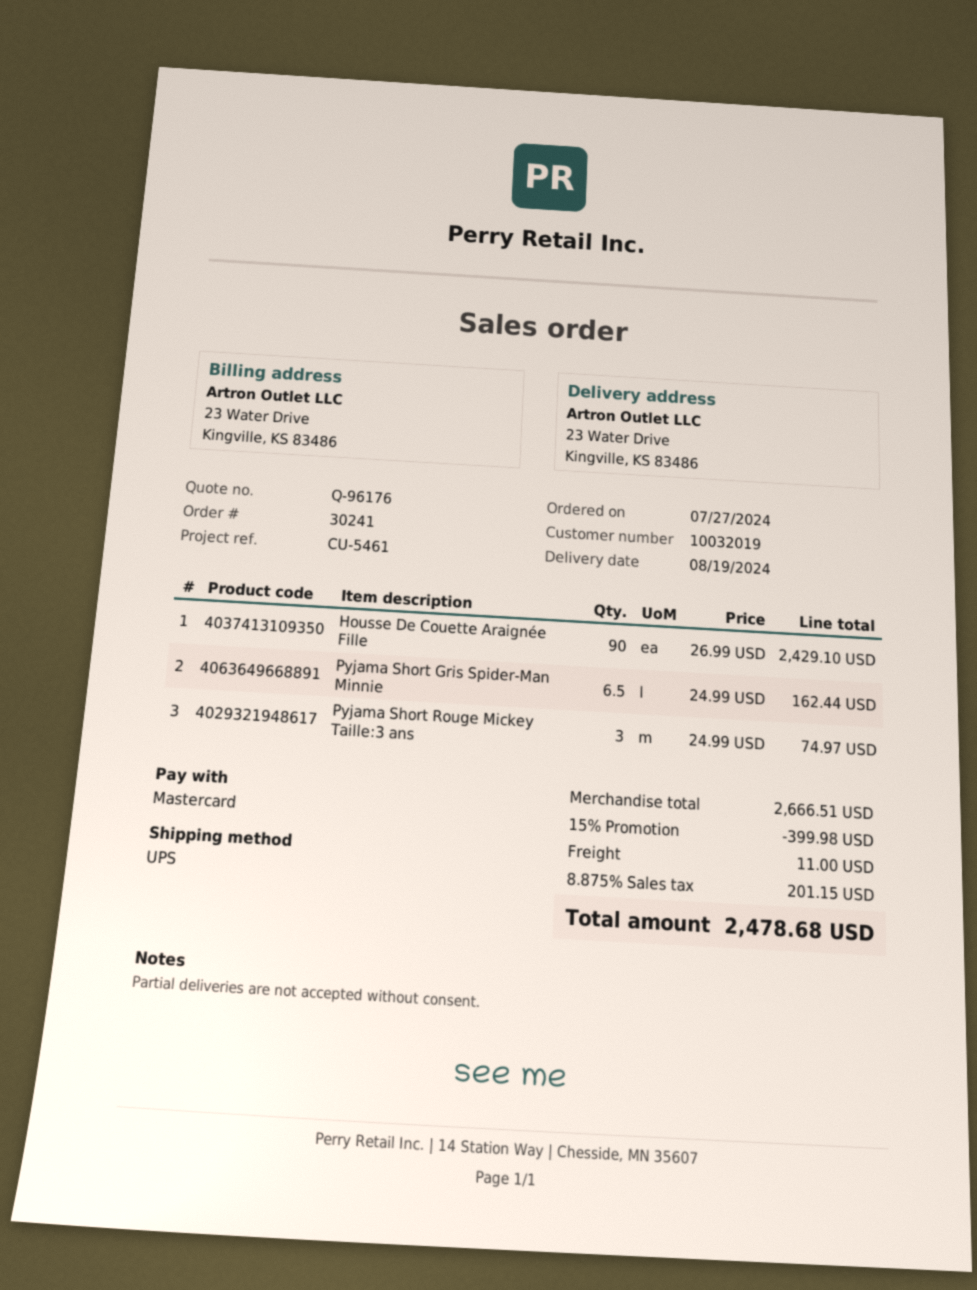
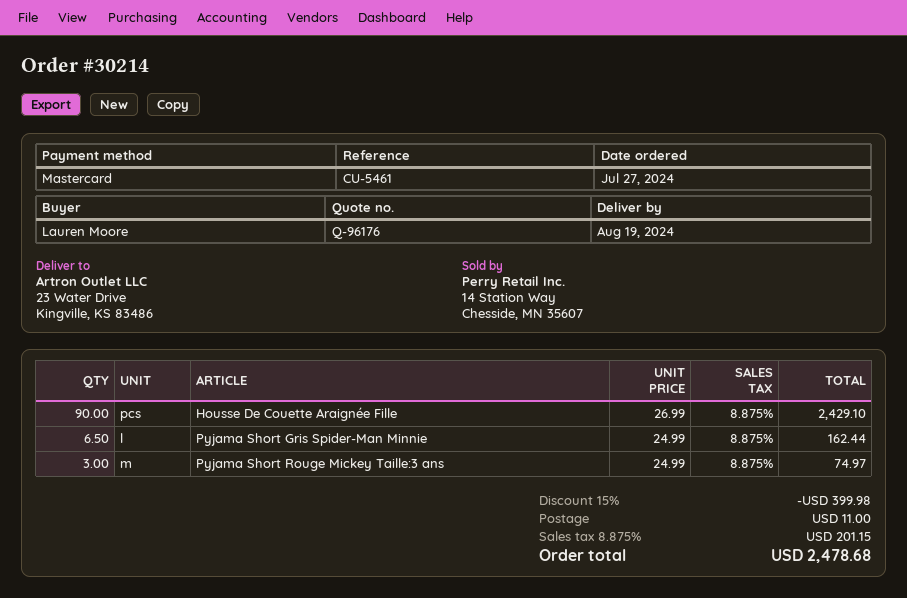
order number: 30241 -> 30214

